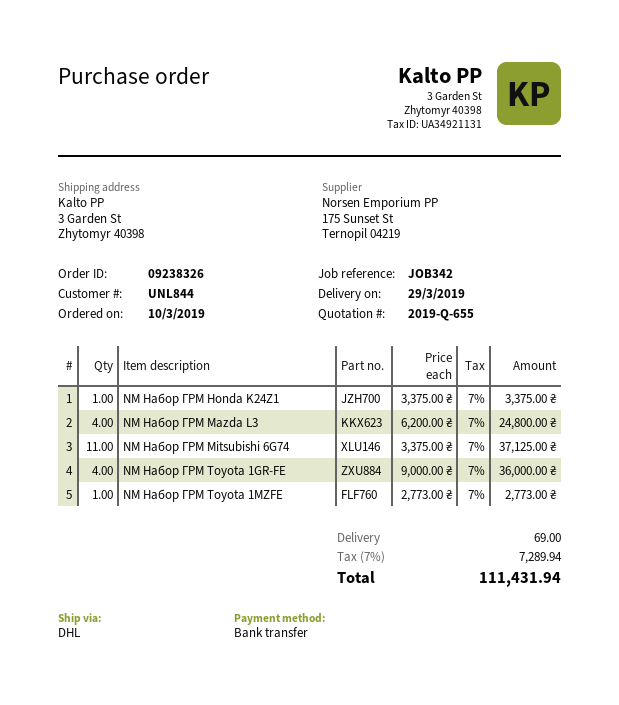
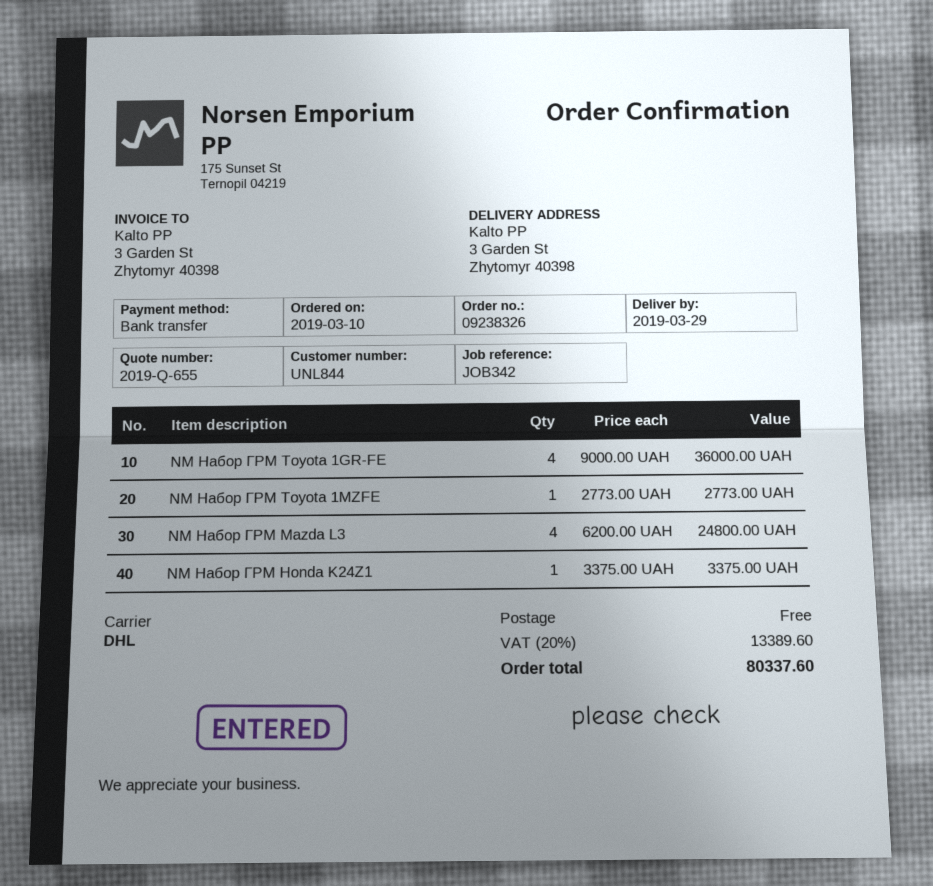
NM Набор ГРМ Mitsubishi 6G74: 11 x 3375.00 = 37125.00 -> none
shipping: 69.00 -> 0.00
tax: 7% = 7289.94 -> 20% = 13389.60
total: 111431.94 -> 80337.60

